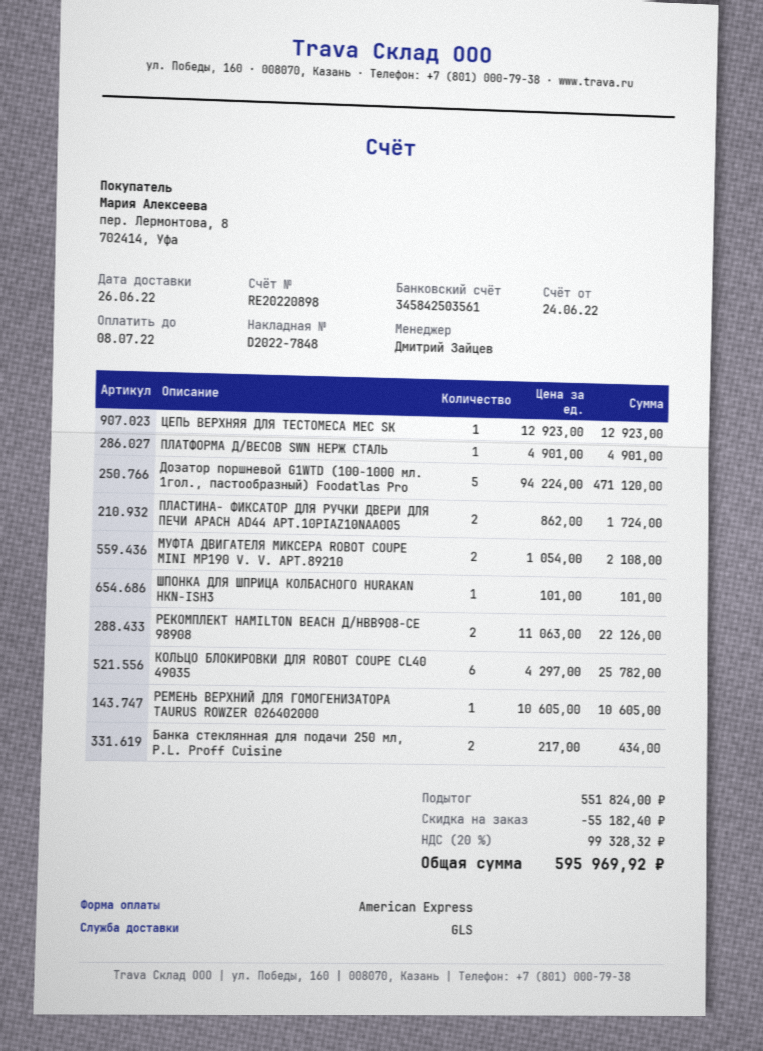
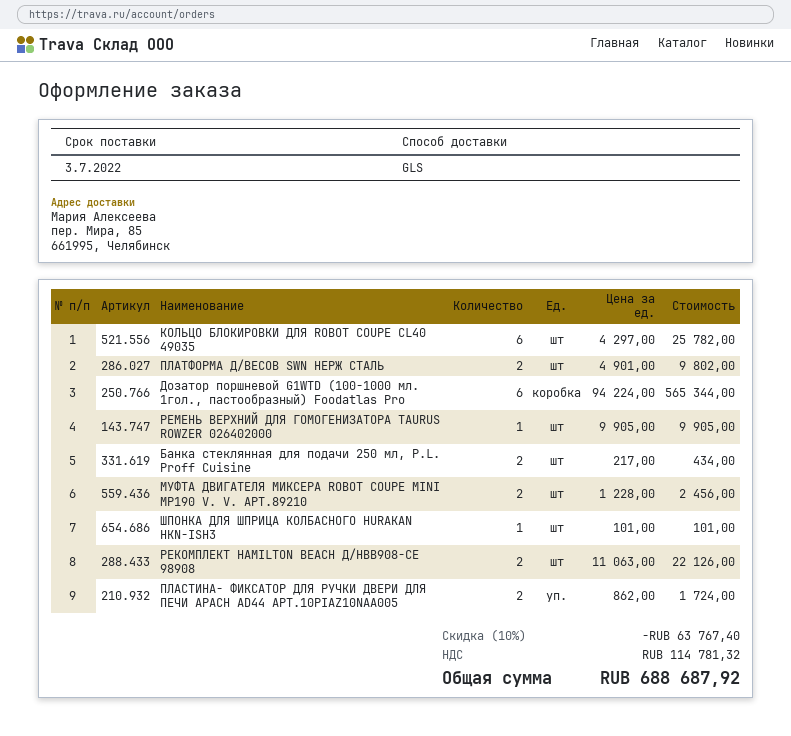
delivery date: 2022-06-26 -> 2022-07-03
ЦЕПЬ ВЕРХНЯЯ ДЛЯ ТЕСТОМЕСА МЕС SK: 1 x 12923.00 = 12923.00 -> none
ПЛАТФОРМА Д/ВЕСОВ SWN НЕРЖ СТАЛЬ: 1 x 4901.00 = 4901.00 -> 2 x 4901.00 = 9802.00
Дозатор поршневой G1WTD (100-1000 мл. 1гол., пастообразный) Foodatlas Pro: 5 x 94224.00 = 471120.00 -> 6 x 94224.00 = 565344.00
МУФТА ДВИГАТЕЛЯ МИКСЕРА ROBOT COUPE MINI MP190 V. V. АРТ.89210: 2 x 1054.00 = 2108.00 -> 2 x 1228.00 = 2456.00
РЕМЕНЬ ВЕРХНИЙ ДЛЯ ГОМОГЕНИЗАТОРА TAURUS ROWZER 026402000: 1 x 10605.00 = 10605.00 -> 1 x 9905.00 = 9905.00
discount: 55182.40 -> 63767.40
tax: 99328.32 -> 114781.32
total: 595969.92 -> 688687.92

